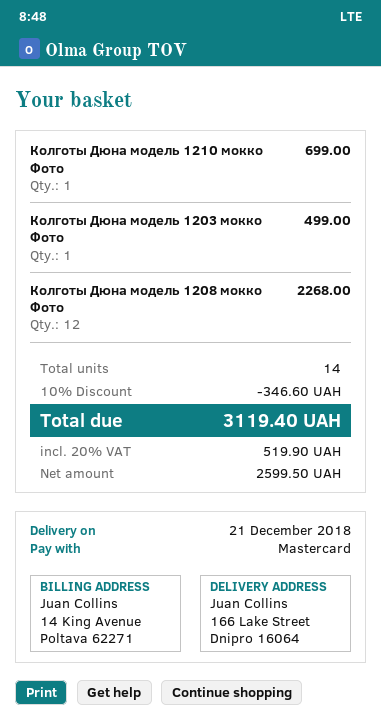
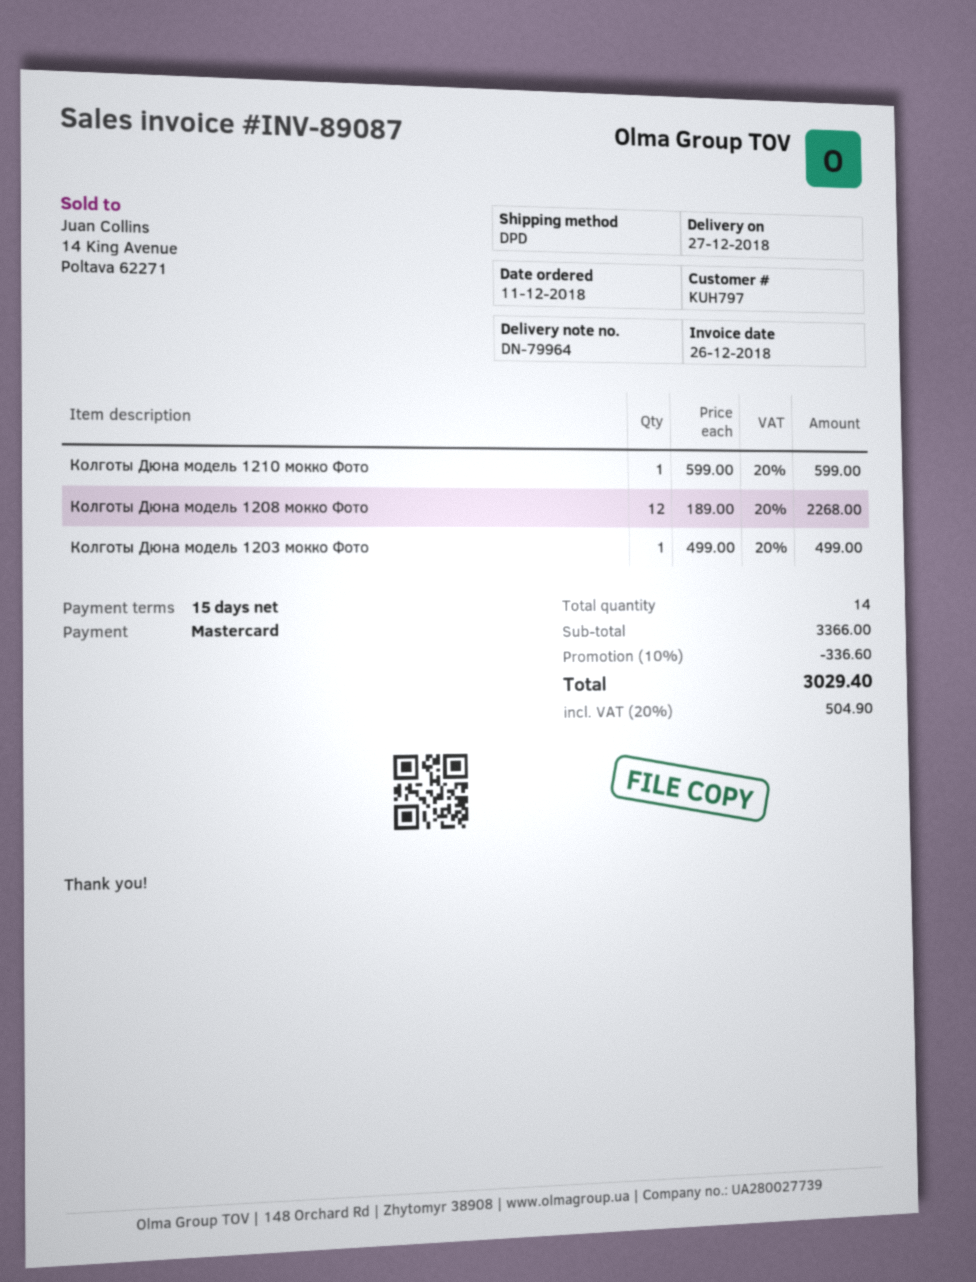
delivery date: 2018-12-21 -> 2018-12-27
Колготы Дюна модель 1210 мокко Фото: 1 for 699.00 -> 1 for 599.00
discount: 10% = 346.60 -> 10% = 336.60
tax: 20% = 519.90 -> 20% = 504.90
total: 3119.40 -> 3029.40

